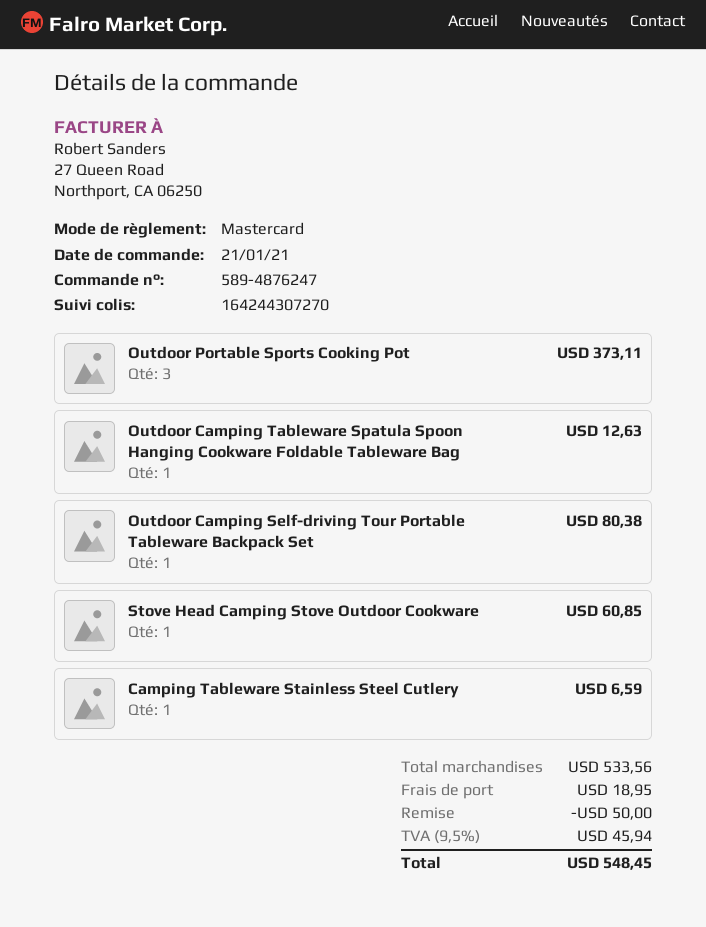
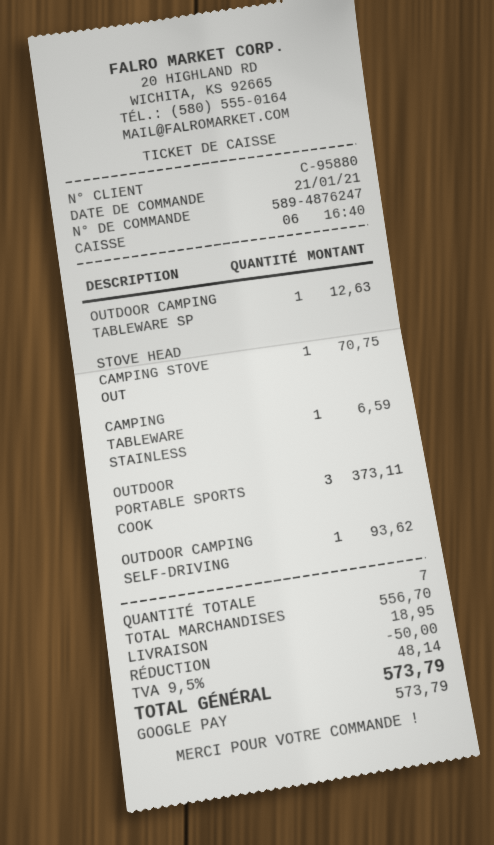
payment method: Mastercard -> Google Pay
Outdoor Camping Self-driving Tour Portable Tableware Backpack Set: 1 for 80.38 -> 1 for 93.62
Stove Head Camping Stove Outdoor Cookware: 1 for 60.85 -> 1 for 70.75
subtotal: 533.56 -> 556.70
tax: 9.5% = 45.94 -> 9.5% = 48.14
total: 548.45 -> 573.79

